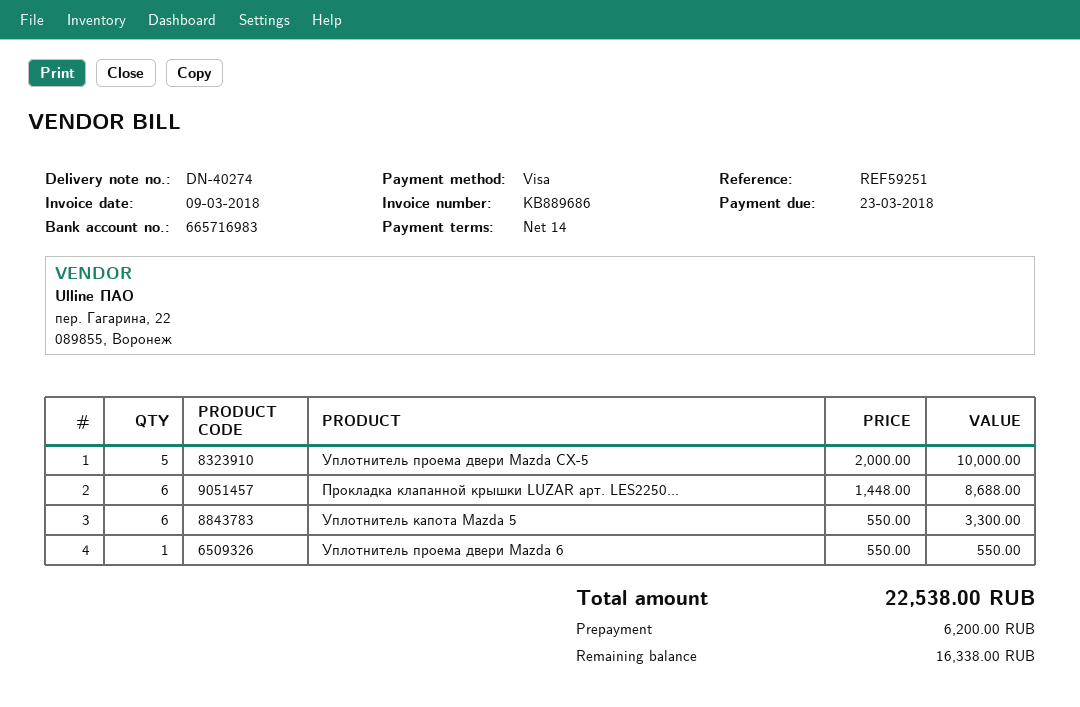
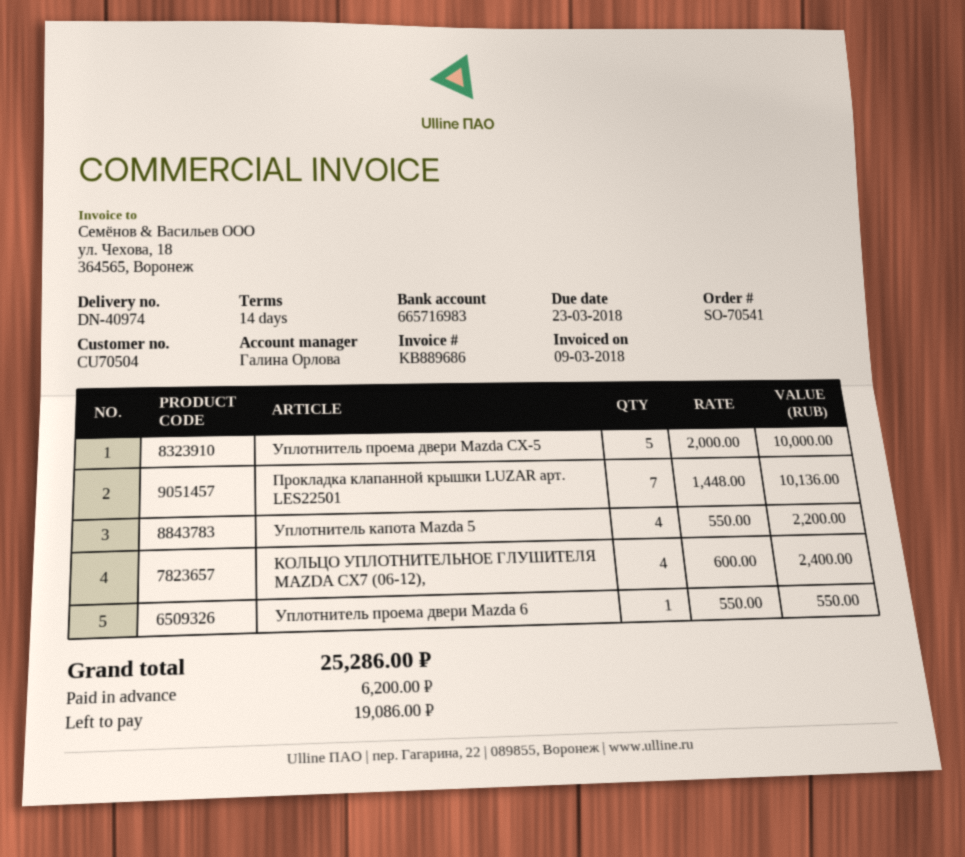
delivery note number: DN-40274 -> DN-40974
Прокладка клапанной крышки LUZAR арт. LES2250...: 6 x 1448.00 = 8688.00 -> 7 x 1448.00 = 10136.00
Уплотнитель капота Mazda 5: 6 x 550.00 = 3300.00 -> 4 x 550.00 = 2200.00
КОЛЬЦО УПЛОТНИТЕЛЬНОЕ ГЛУШИТЕЛЯ MAZDA CX7 (06-12),: none -> 4 x 600.00 = 2400.00
total: 22538.00 -> 25286.00
balance: 16338.00 -> 19086.00

